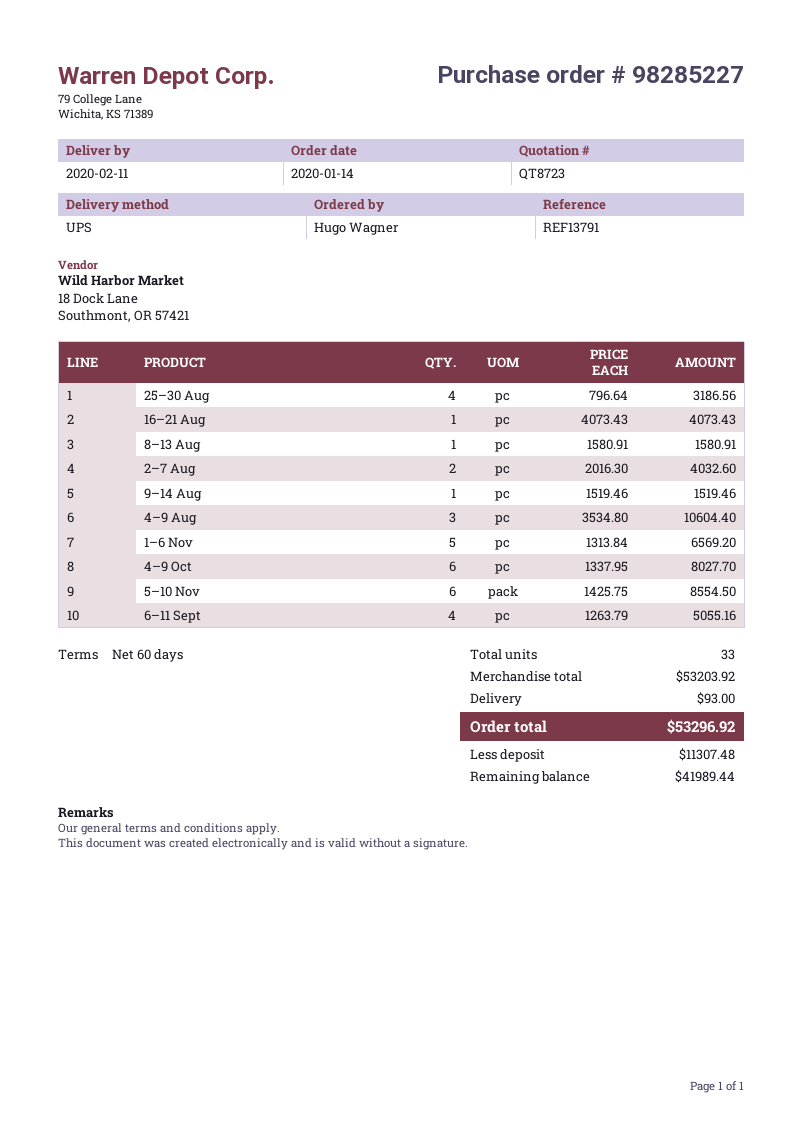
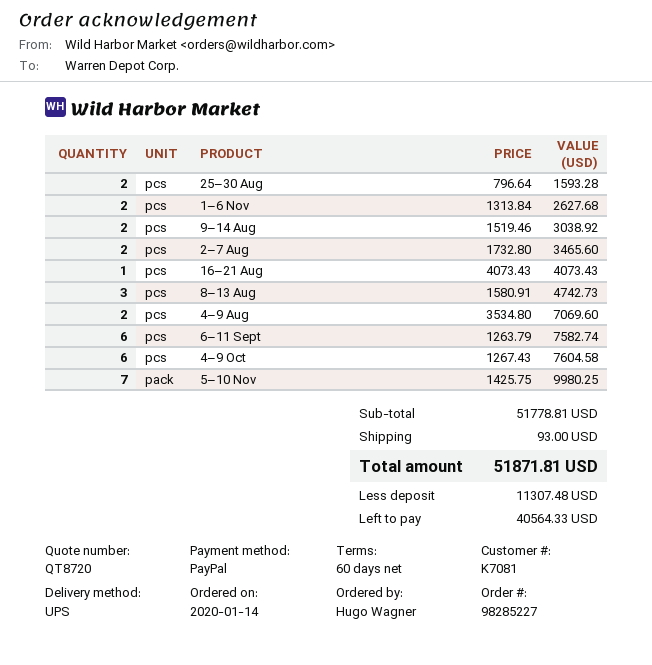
quote number: QT8723 -> QT8720
25–30 Aug: 4 x 796.64 = 3186.56 -> 2 x 796.64 = 1593.28
8–13 Aug: 1 x 1580.91 = 1580.91 -> 3 x 1580.91 = 4742.73
2–7 Aug: 2 x 2016.30 = 4032.60 -> 2 x 1732.80 = 3465.60
9–14 Aug: 1 x 1519.46 = 1519.46 -> 2 x 1519.46 = 3038.92
4–9 Aug: 3 x 3534.80 = 10604.40 -> 2 x 3534.80 = 7069.60
1–6 Nov: 5 x 1313.84 = 6569.20 -> 2 x 1313.84 = 2627.68
4–9 Oct: 6 x 1337.95 = 8027.70 -> 6 x 1267.43 = 7604.58
5–10 Nov: 6 x 1425.75 = 8554.50 -> 7 x 1425.75 = 9980.25
6–11 Sept: 4 x 1263.79 = 5055.16 -> 6 x 1263.79 = 7582.74
subtotal: 53203.92 -> 51778.81
total: 53296.92 -> 51871.81
balance: 41989.44 -> 40564.33

